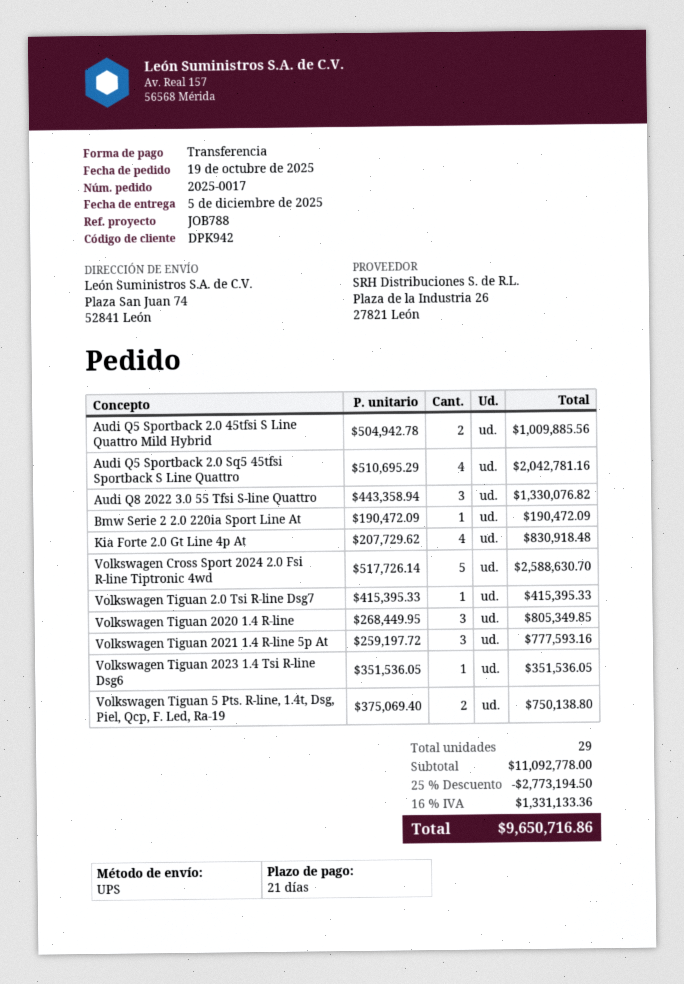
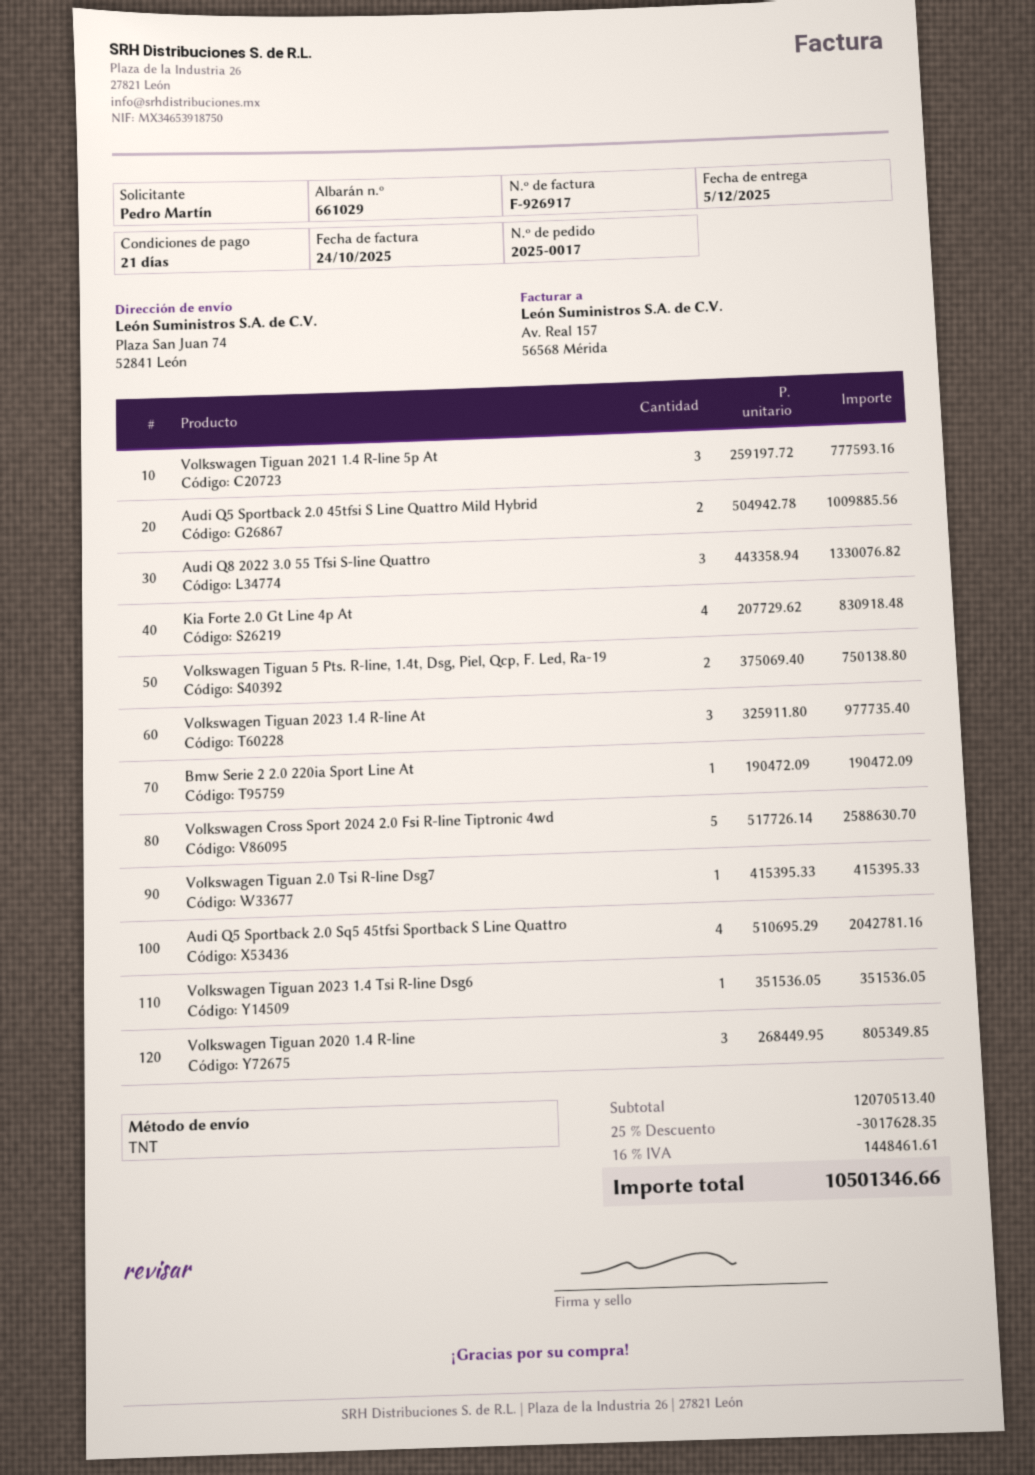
shipping method: UPS -> TNT
Volkswagen Tiguan 2023 1.4 R-line At: none -> 3 x 325911.80 = 977735.40
subtotal: 11092778.00 -> 12070513.40
discount: 25% = 2773194.50 -> 25% = 3017628.35
tax: 16% = 1331133.36 -> 16% = 1448461.61
total: 9650716.86 -> 10501346.66

